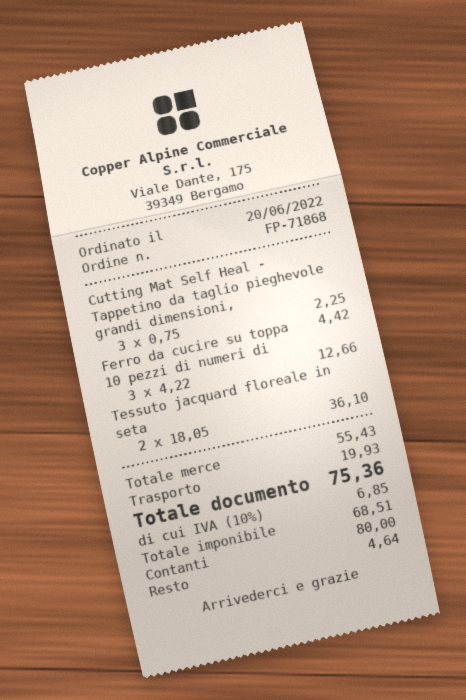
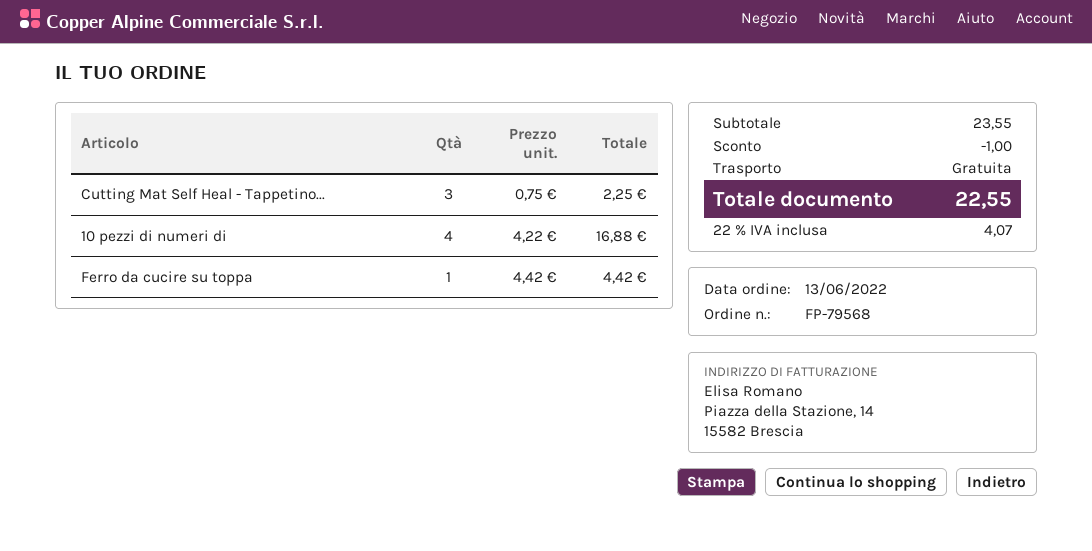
order number: FP-71868 -> FP-79568
order date: 2022-06-20 -> 2022-06-13
10 pezzi di numeri di: 3 x 4.22 = 12.66 -> 4 x 4.22 = 16.88
Tessuto jacquard floreale in seta: 2 x 18.05 = 36.10 -> none
subtotal: 55.43 -> 23.55
discount: none -> 1.00
shipping: 19.93 -> 0.00
tax: 10% = 6.85 -> 22% = 4.07
total: 75.36 -> 22.55

